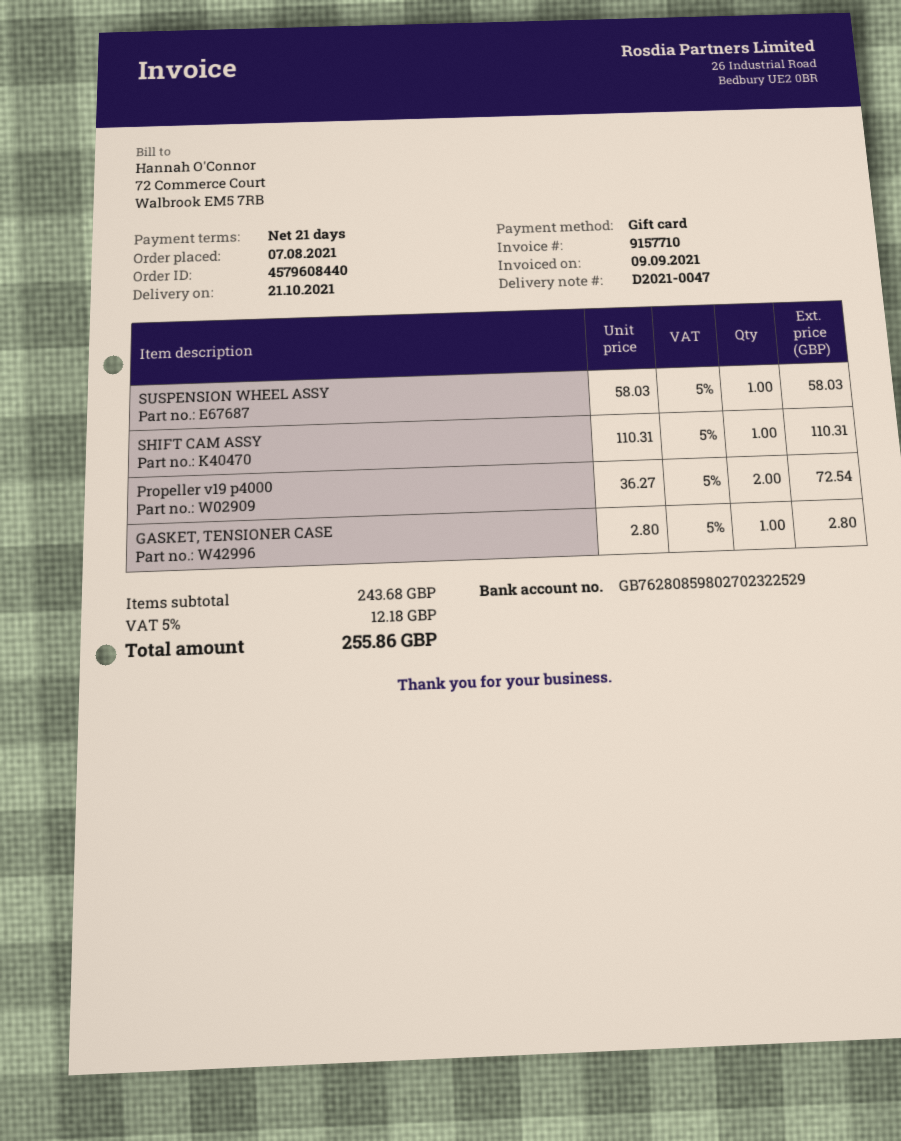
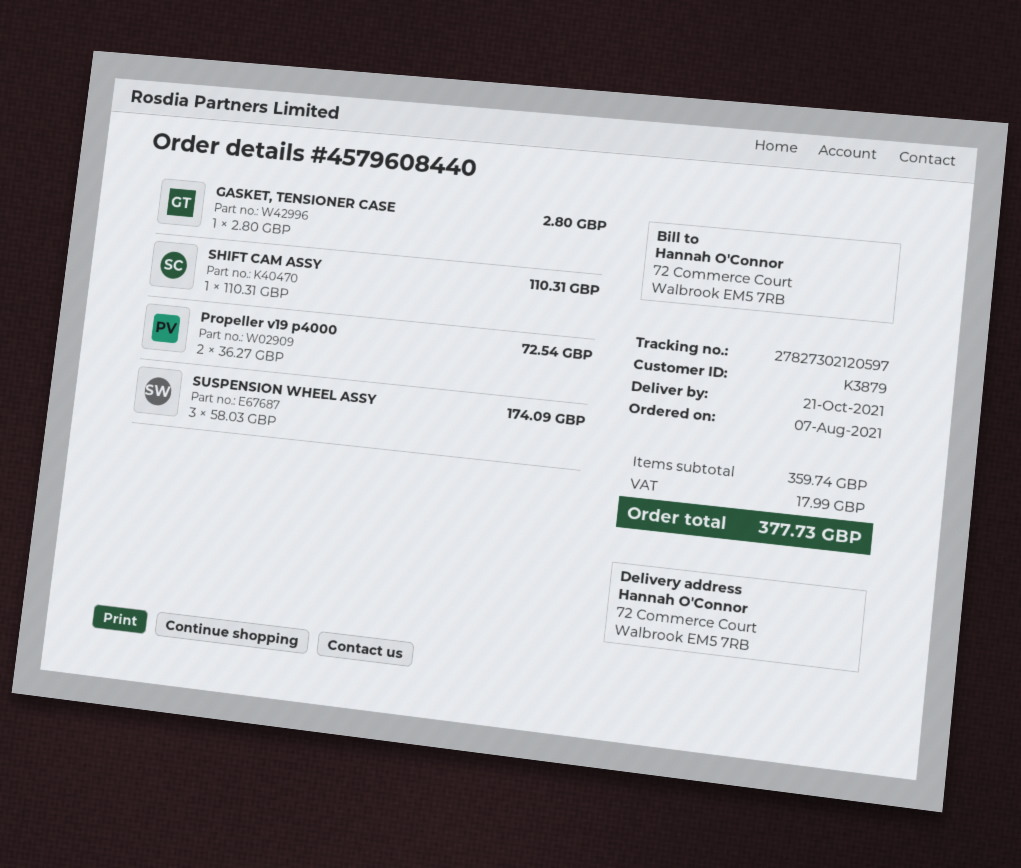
SUSPENSION WHEEL ASSY: 1 x 58.03 = 58.03 -> 3 x 58.03 = 174.09
subtotal: 243.68 -> 359.74
tax: 12.18 -> 17.99
total: 255.86 -> 377.73

